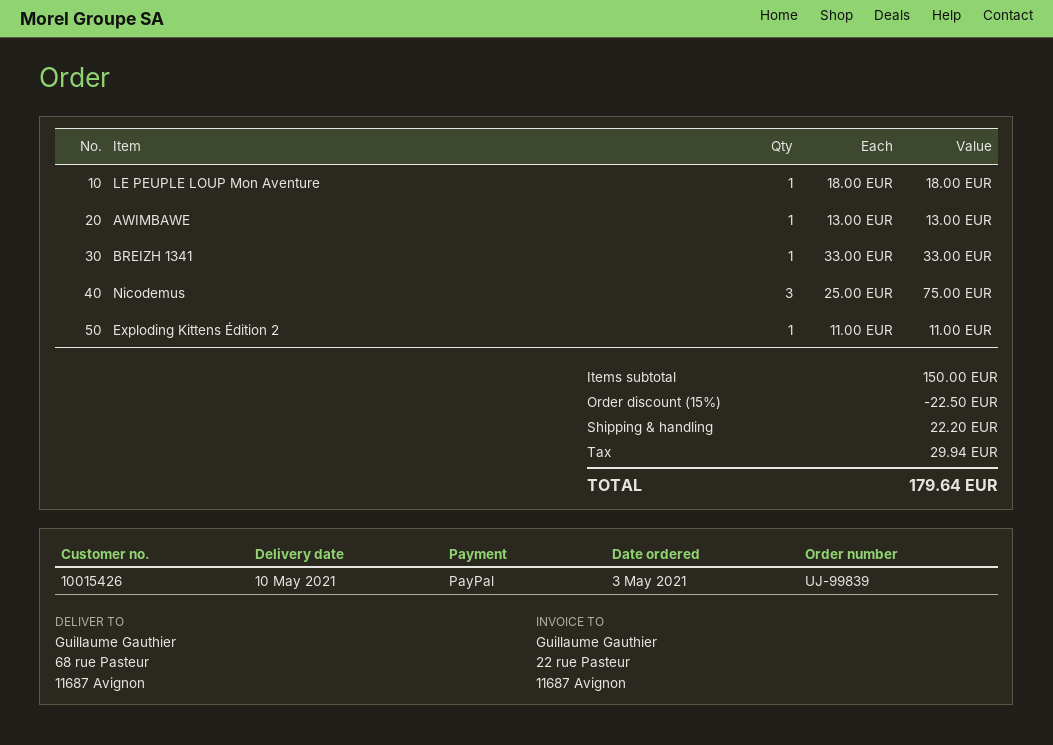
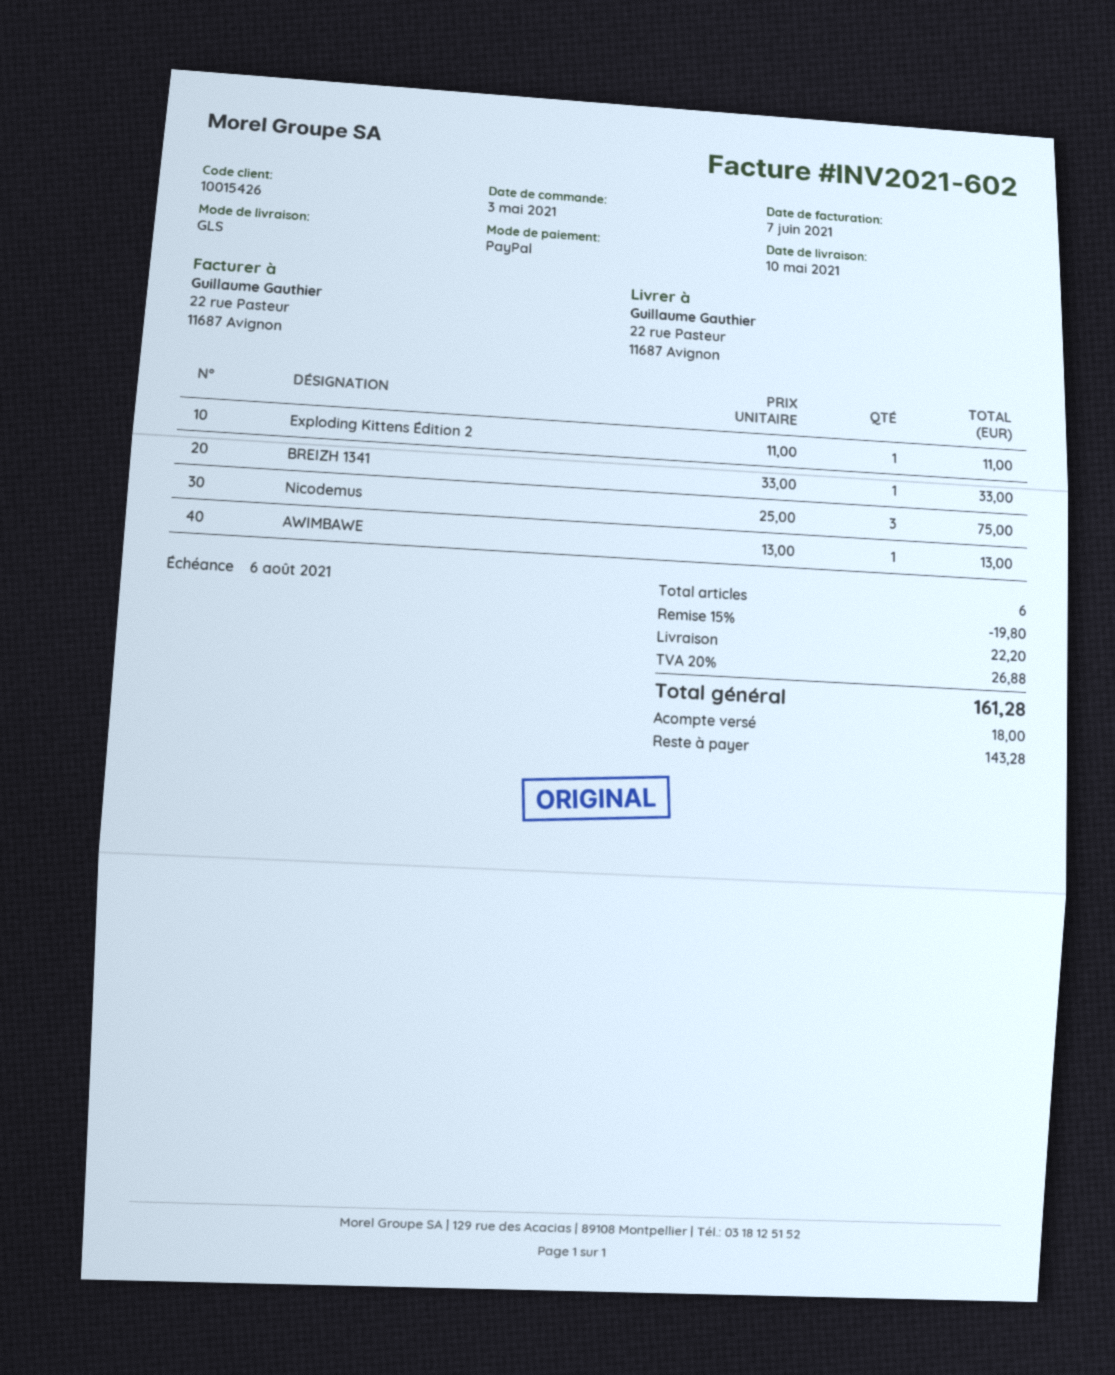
ship to: 68 rue Pasteur, 11687 Avignon -> 22 rue Pasteur, 11687 Avignon
LE PEUPLE LOUP Mon Aventure: 1 x 18.00 = 18.00 -> none
discount: 15% = 22.50 -> 15% = 19.80
tax: 29.94 -> 26.88
total: 179.64 -> 161.28

